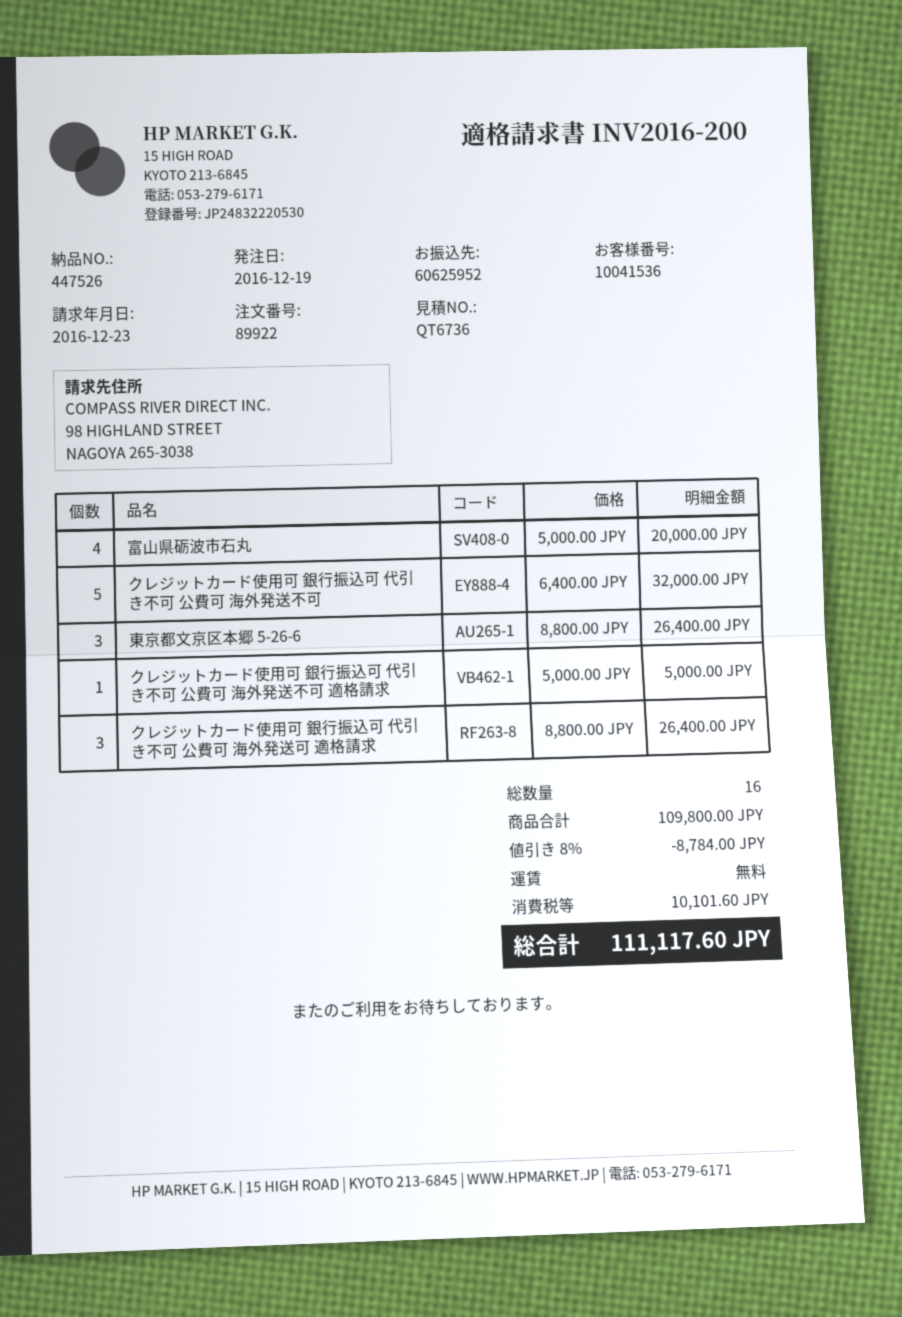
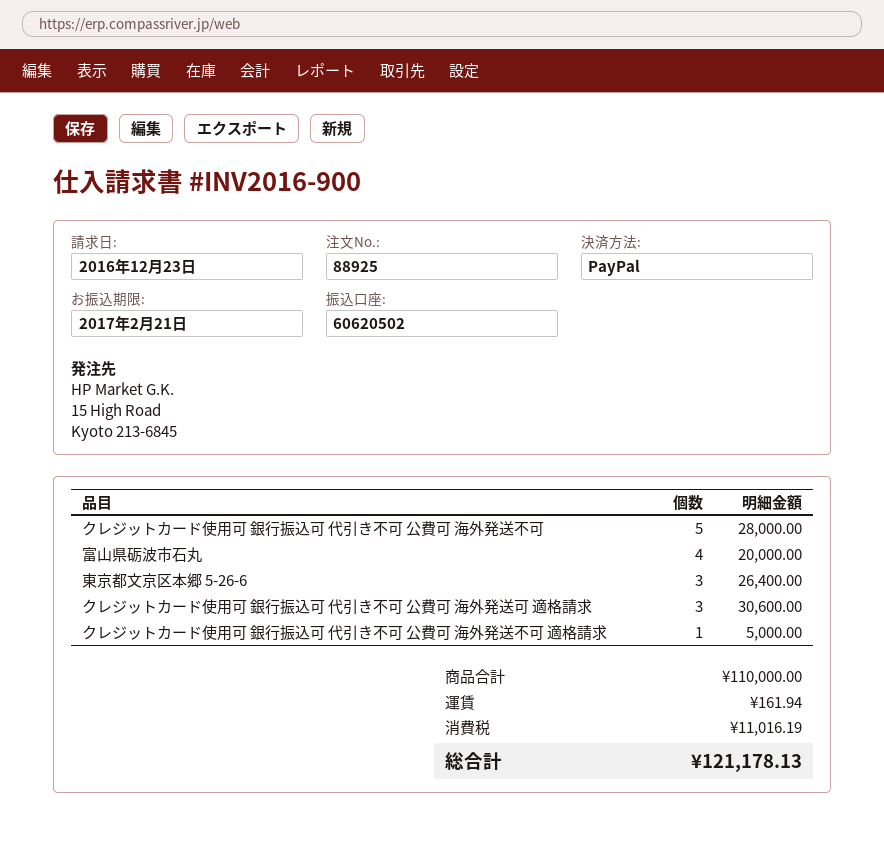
order number: 89922 -> 88925
invoice number: INV2016-200 -> INV2016-900
bank account: 60625952 -> 60620502
クレジットカード使用可 銀行振込可 代引き不可 公費可 海外発送不可: 5 for 32000.00 -> 5 for 28000.00
クレジットカード使用可 銀行振込可 代引き不可 公費可 海外発送可 適格請求: 3 for 26400.00 -> 3 for 30600.00
subtotal: 109800.00 -> 110000.00
discount: 8% = 8784.00 -> none
shipping: 0.00 -> 161.94
tax: 10101.60 -> 11016.19
total: 111117.60 -> 121178.13

